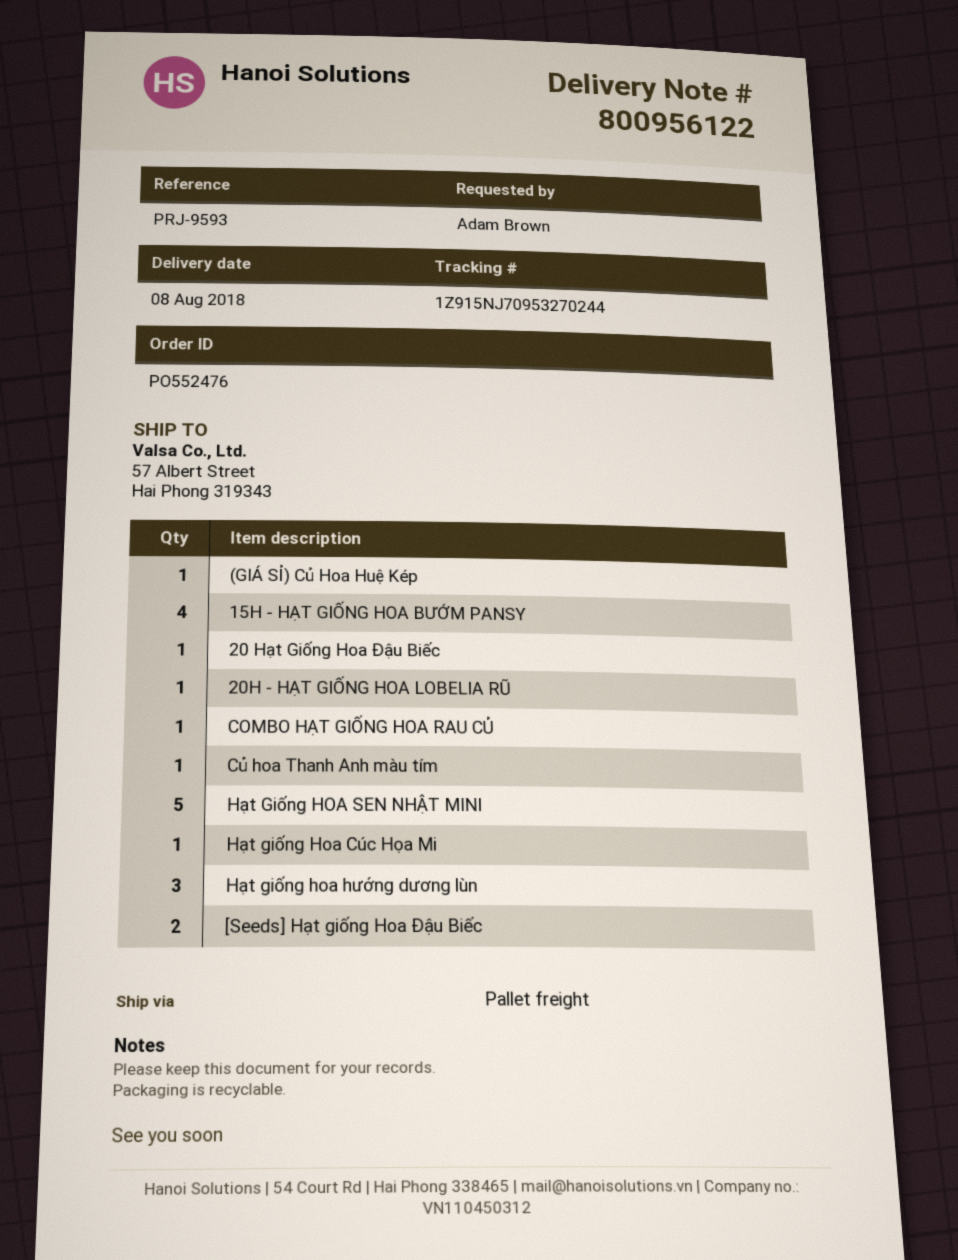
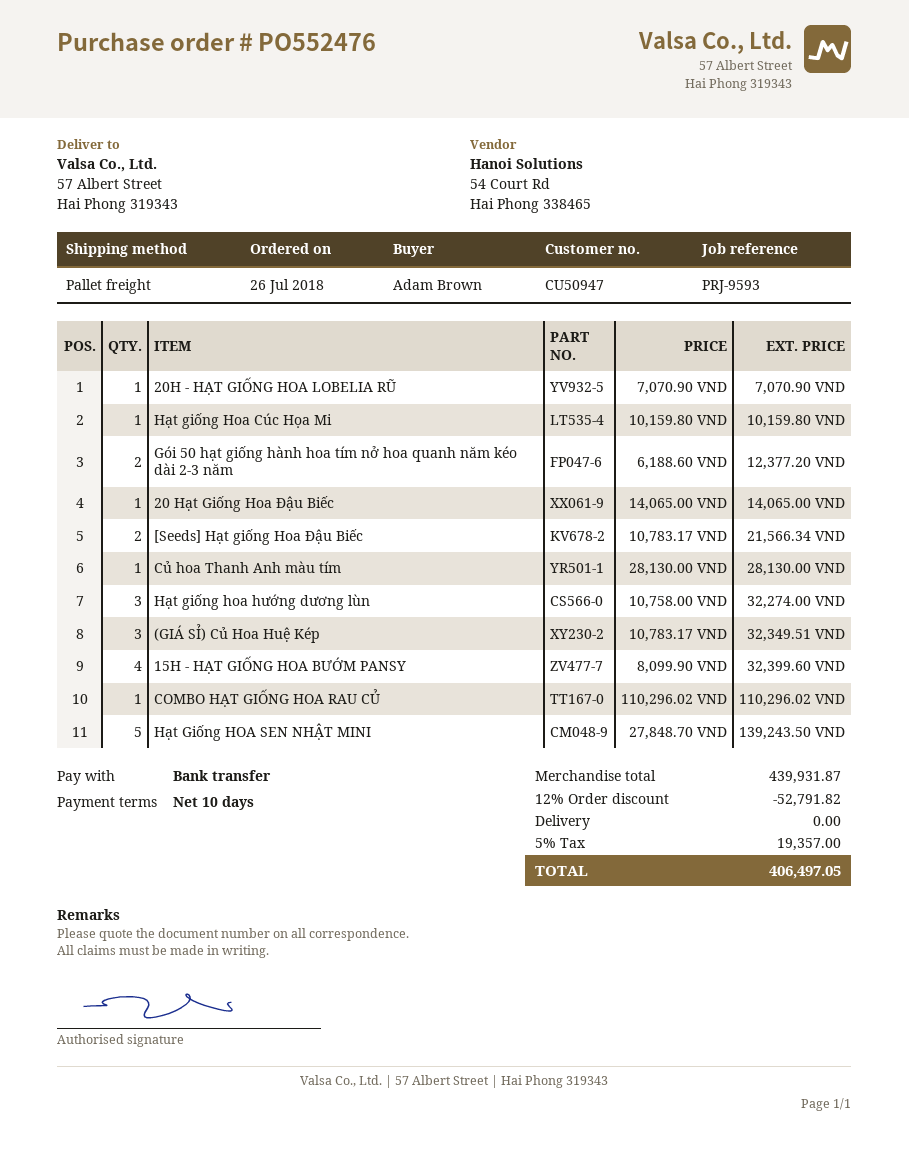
(GIÁ SỈ) Củ Hoa Huệ Kép: 1 -> 3
Gói 50 hạt giống hành hoa tím nở hoa quanh năm kéo dài 2-3 năm: none -> 2

